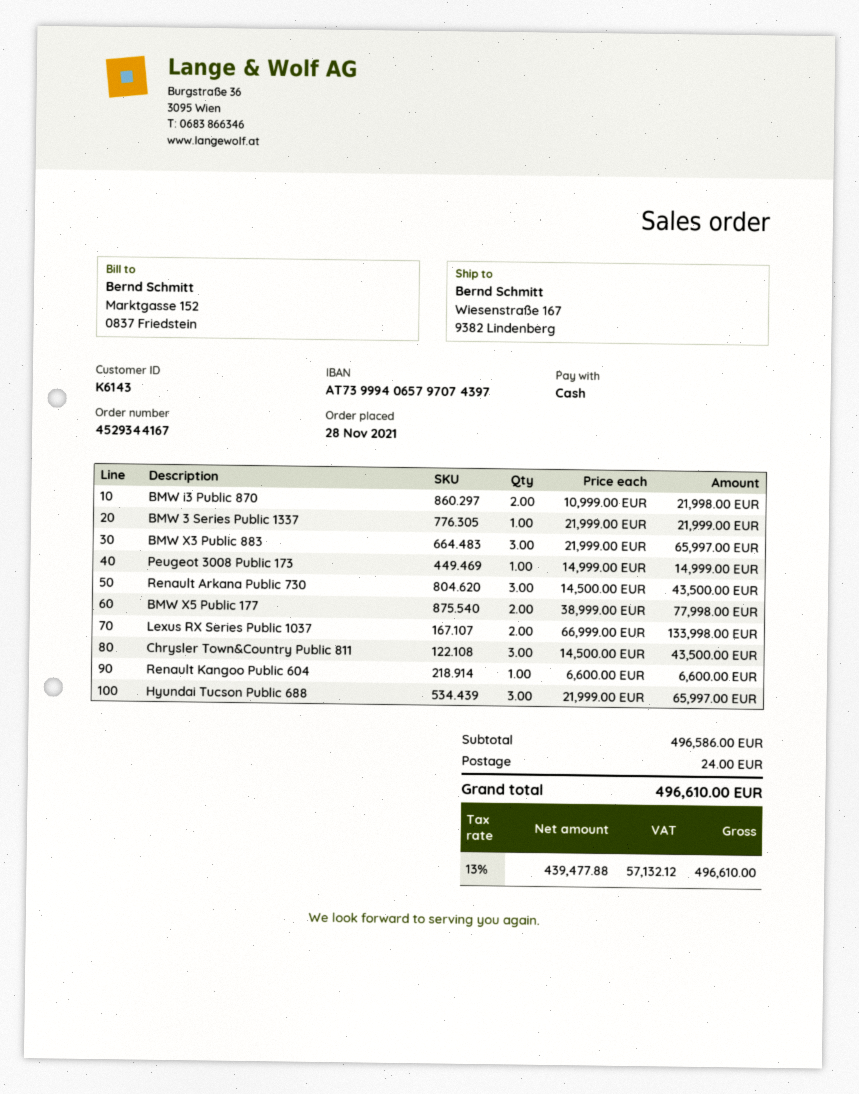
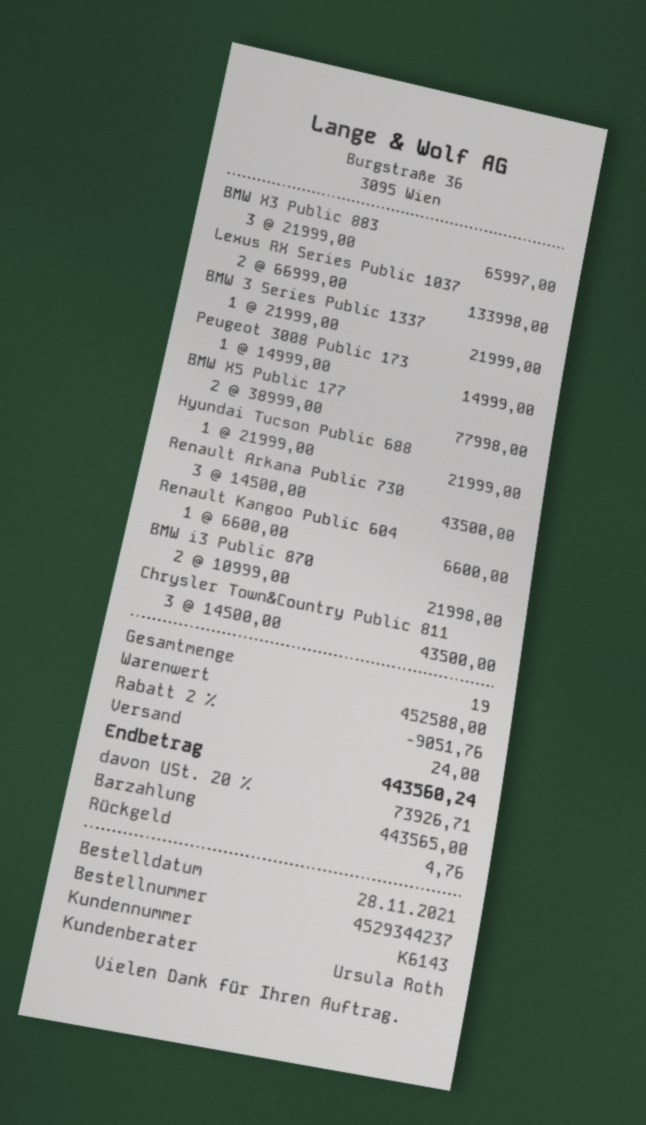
order number: 4529344167 -> 4529344237
Hyundai Tucson Public 688: 3 x 21999.00 = 65997.00 -> 1 x 21999.00 = 21999.00
subtotal: 496586.00 -> 452588.00
discount: none -> 2% = 9051.76
tax: 13% = 57132.12 -> 20% = 73926.71
total: 496610.00 -> 443560.24

